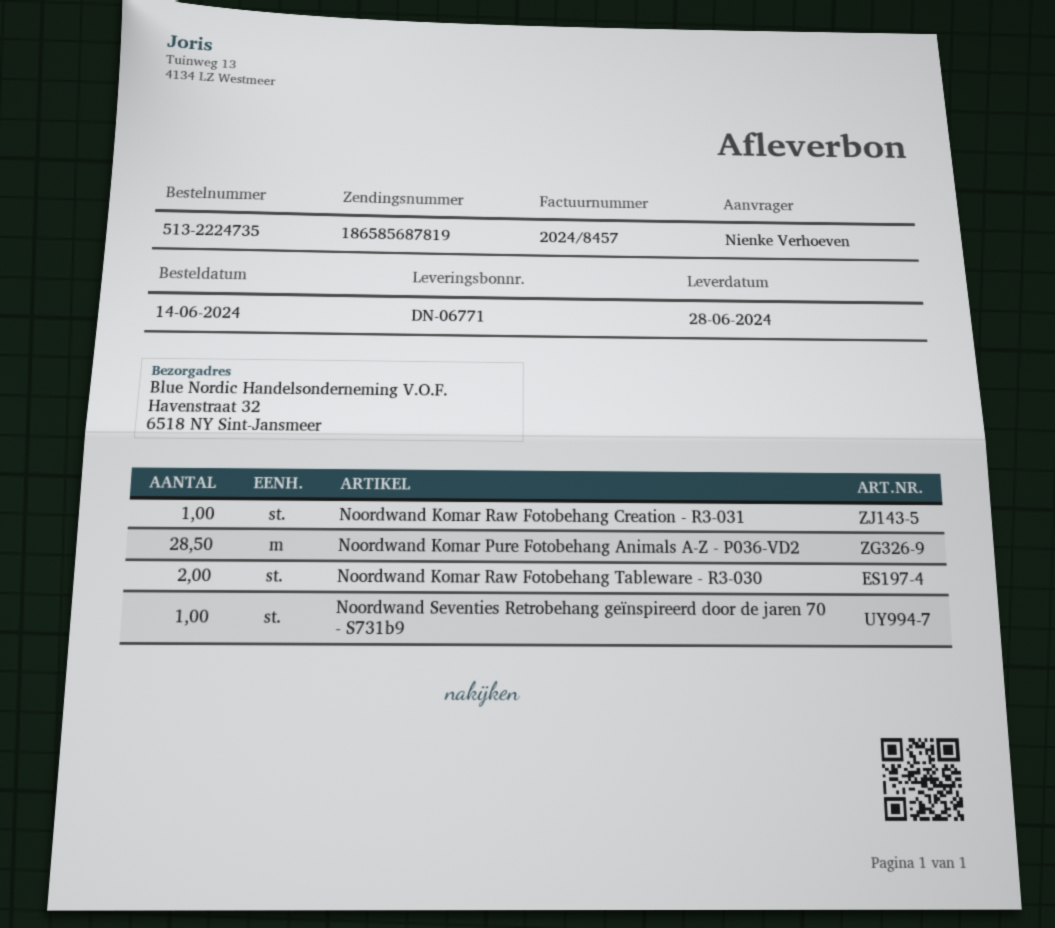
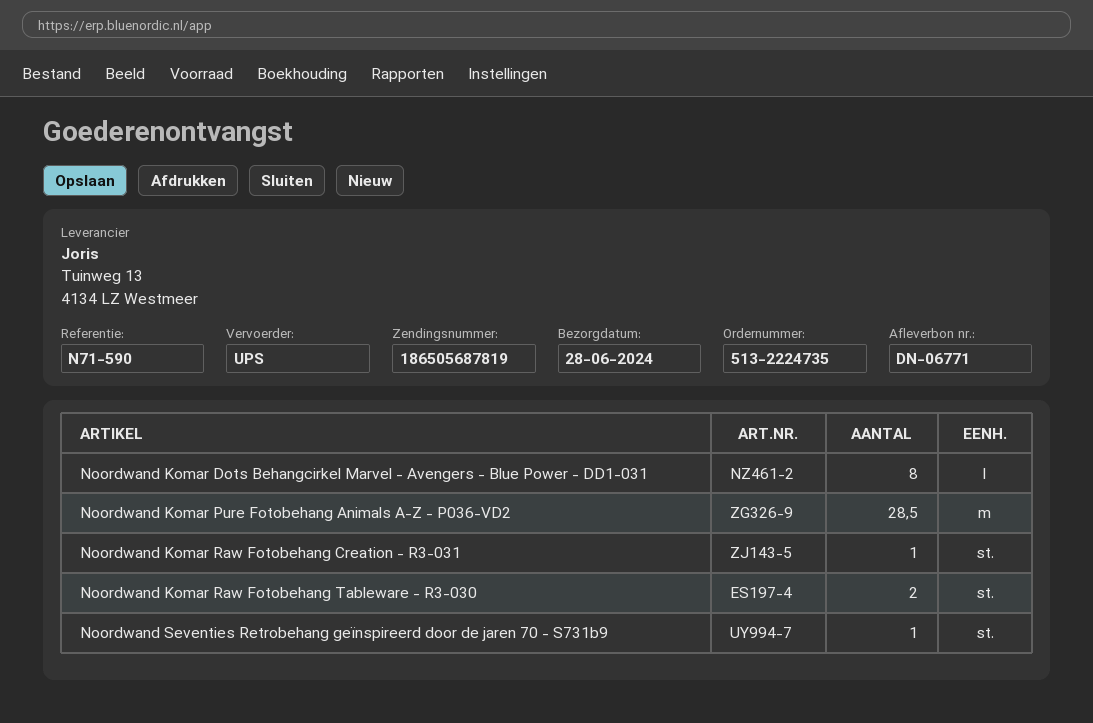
tracking number: 186585687819 -> 186505687819
Noordwand Komar Dots Behangcirkel Marvel - Avengers - Blue Power - DD1-031: none -> 8

